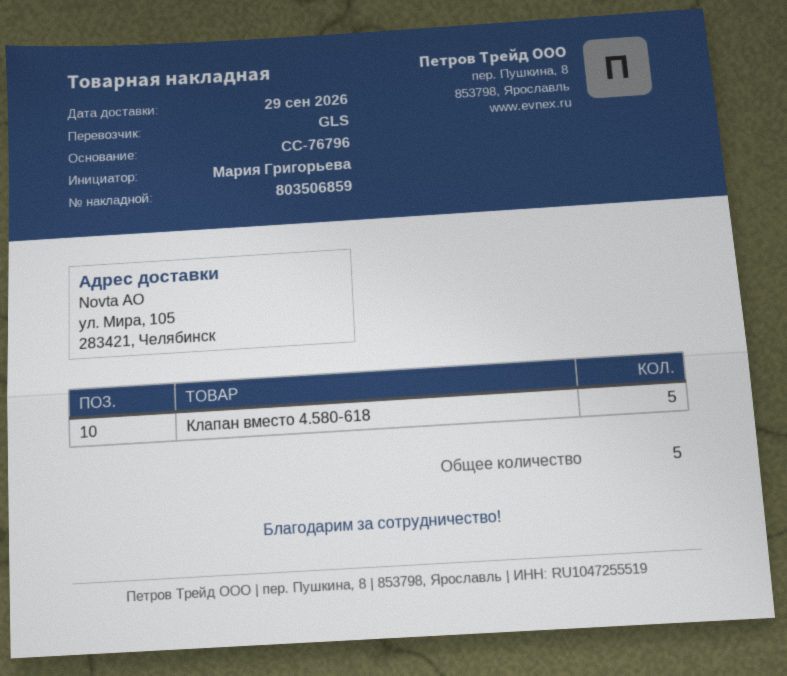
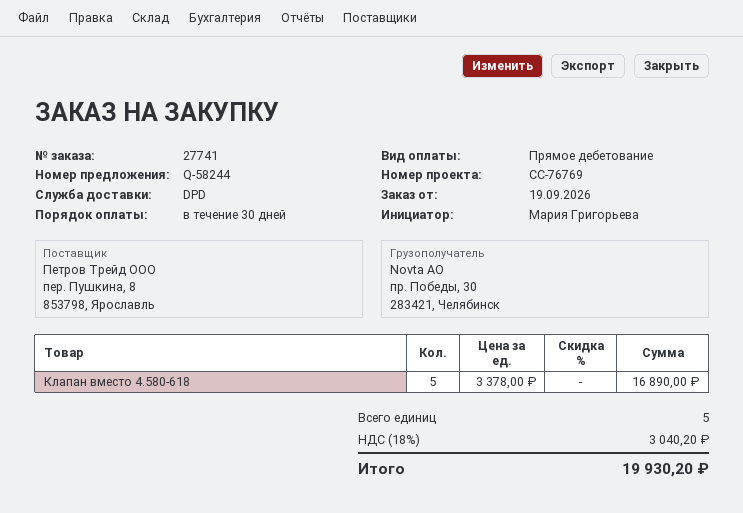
reference: CC-76796 -> CC-76769
shipping method: GLS -> DPD
ship to: ул. Мира, 105, 283421, Челябинск -> пр. Победы, 30, 283421, Челябинск

